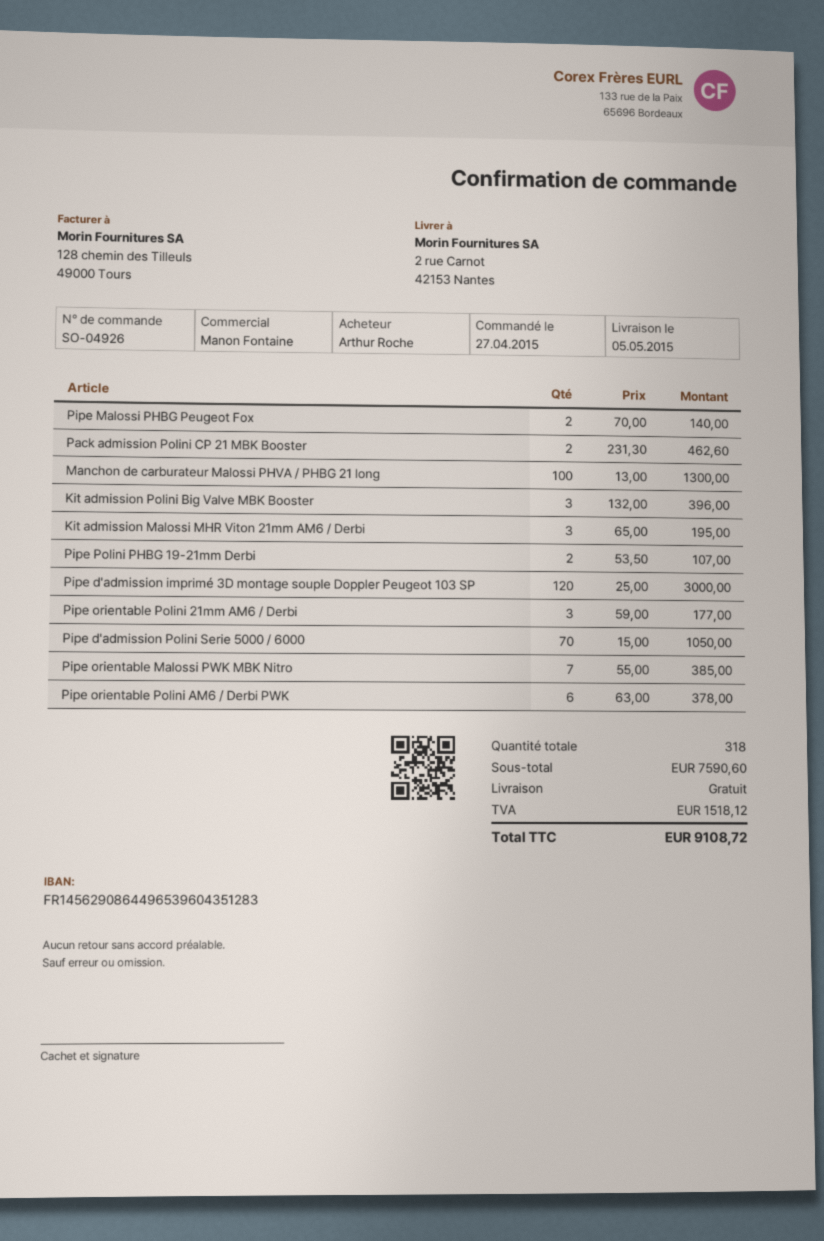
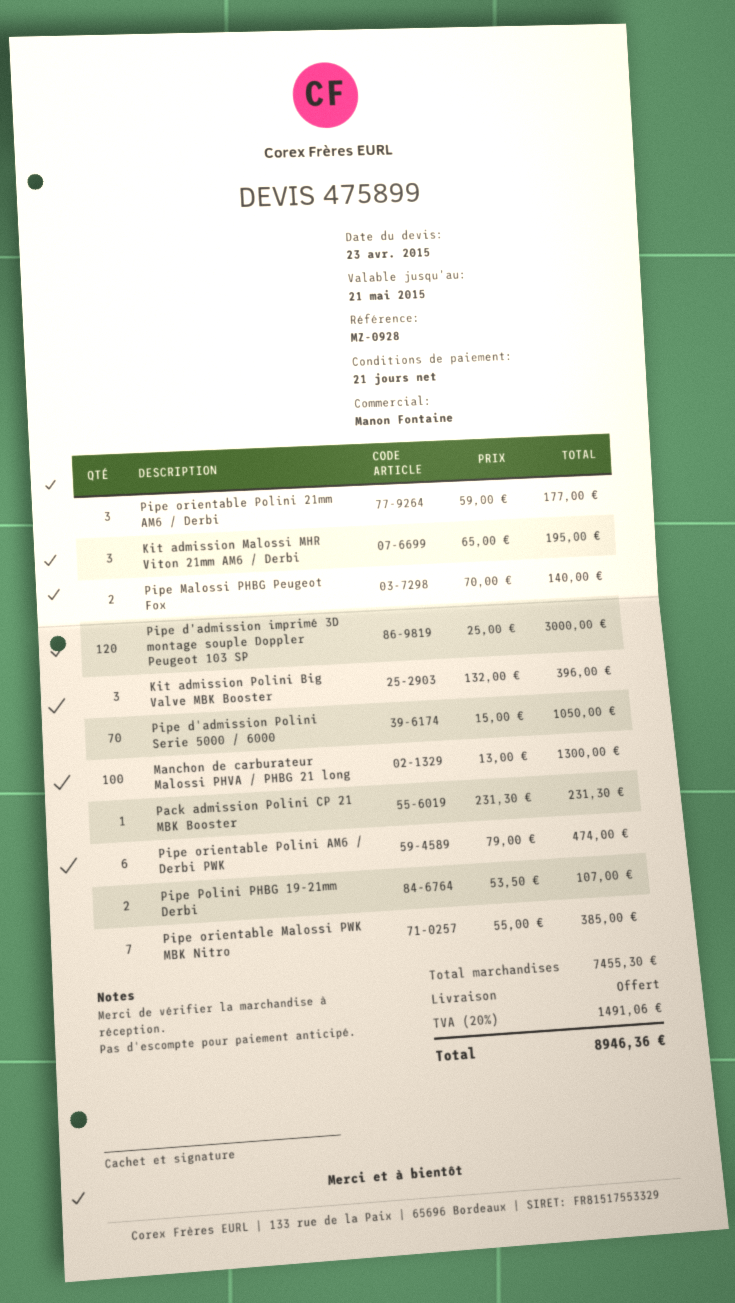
Pack admission Polini CP 21 MBK Booster: 2 x 231.30 = 462.60 -> 1 x 231.30 = 231.30
Pipe orientable Polini AM6 / Derbi PWK: 6 x 63.00 = 378.00 -> 6 x 79.00 = 474.00
subtotal: 7590.60 -> 7455.30
tax: 1518.12 -> 1491.06
total: 9108.72 -> 8946.36

